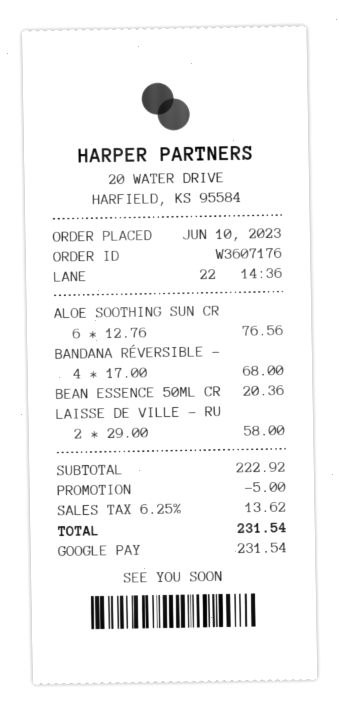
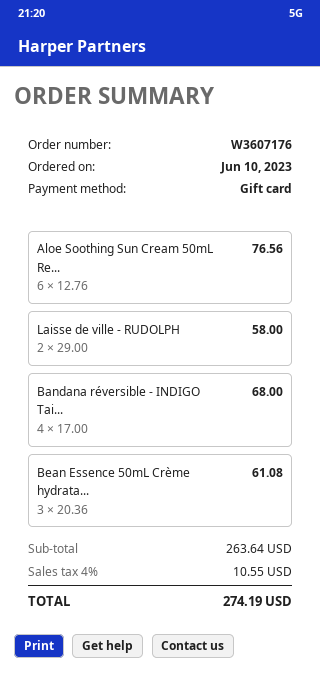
payment method: Google Pay -> gift card
BEAN ESSENCE 50ML CR: 1 x 20.36 = 20.36 -> 3 x 20.36 = 61.08
subtotal: 222.92 -> 263.64
discount: 5.00 -> none
tax: 6.25% = 13.62 -> 4% = 10.55
total: 231.54 -> 274.19

